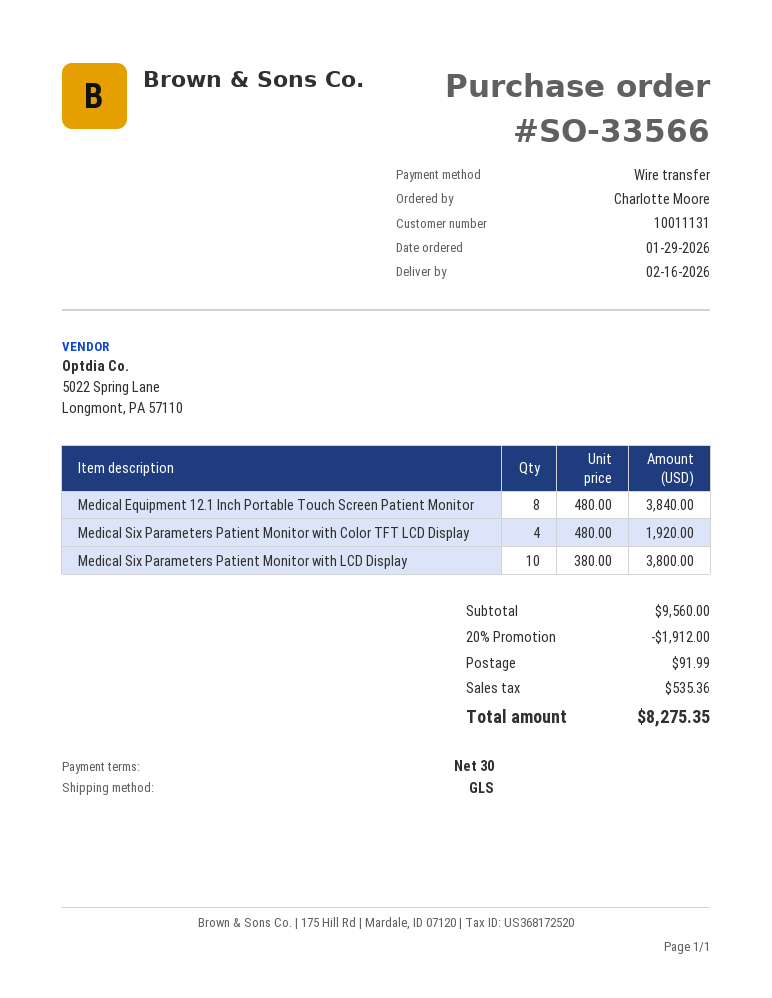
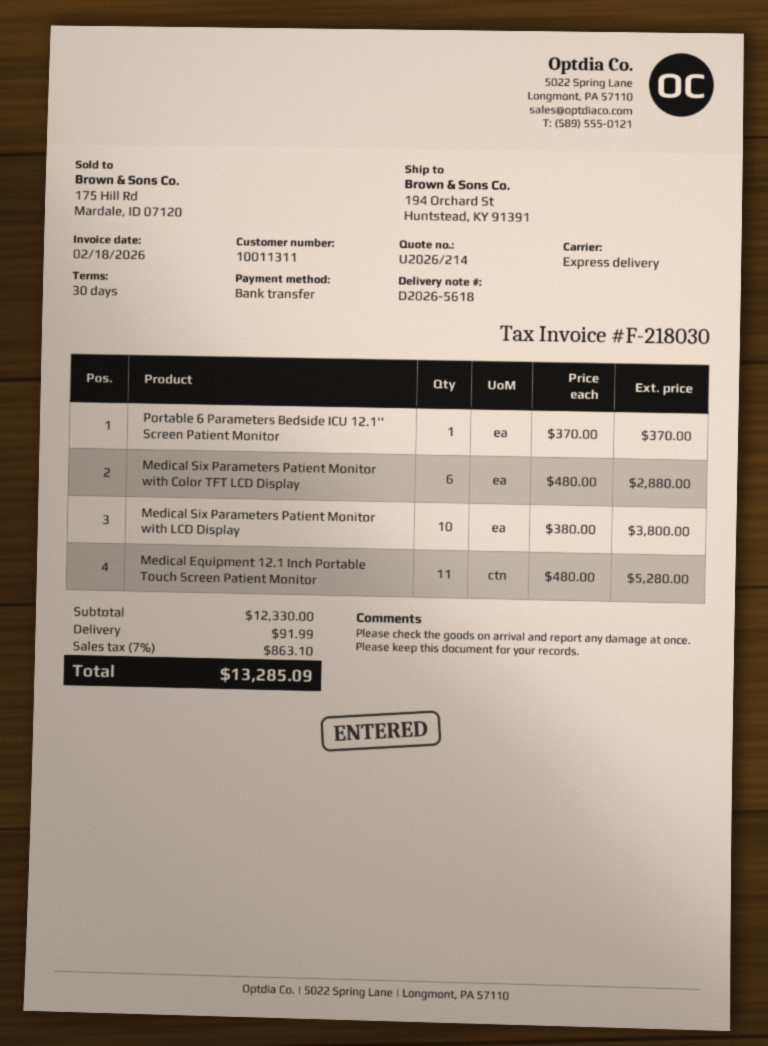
customer number: 10011131 -> 10011311
shipping method: GLS -> express
Medical Equipment 12.1 Inch Portable Touch Screen Patient Monitor: 8 x 480.00 = 3840.00 -> 11 x 480.00 = 5280.00
Medical Six Parameters Patient Monitor with Color TFT LCD Display: 4 x 480.00 = 1920.00 -> 6 x 480.00 = 2880.00
Portable 6 Parameters Bedside ICU 12.1'' Screen Patient Monitor: none -> 1 x 370.00 = 370.00
subtotal: 9560.00 -> 12330.00
discount: 20% = 1912.00 -> none
tax: 535.36 -> 863.10
total: 8275.35 -> 13285.09

